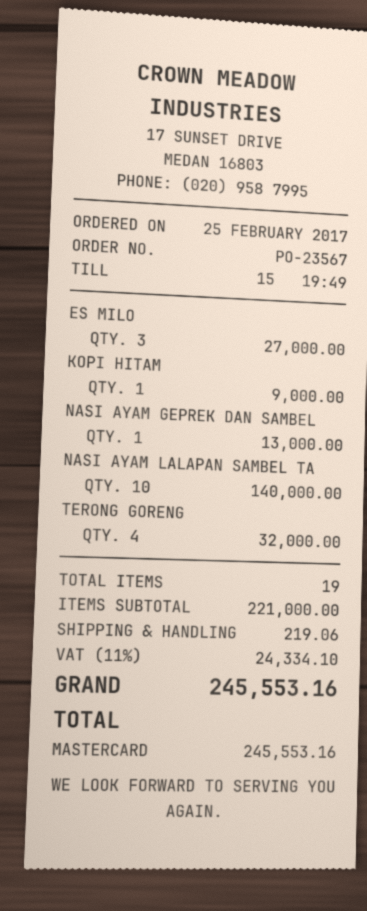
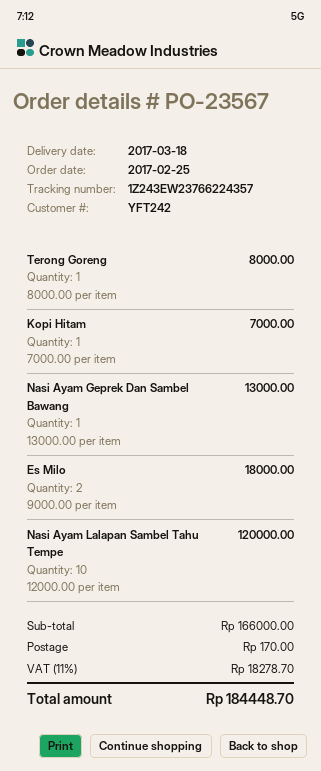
ES MILO: 3 for 27000.00 -> 2 for 18000.00
KOPI HITAM: 1 for 9000.00 -> 1 for 7000.00
NASI AYAM LALAPAN SAMBEL TA: 10 for 140000.00 -> 10 for 120000.00
TERONG GORENG: 4 for 32000.00 -> 1 for 8000.00
subtotal: 221000.00 -> 166000.00
shipping: 219.06 -> 170.00
tax: 11% = 24334.10 -> 11% = 18278.70
total: 245553.16 -> 184448.70

